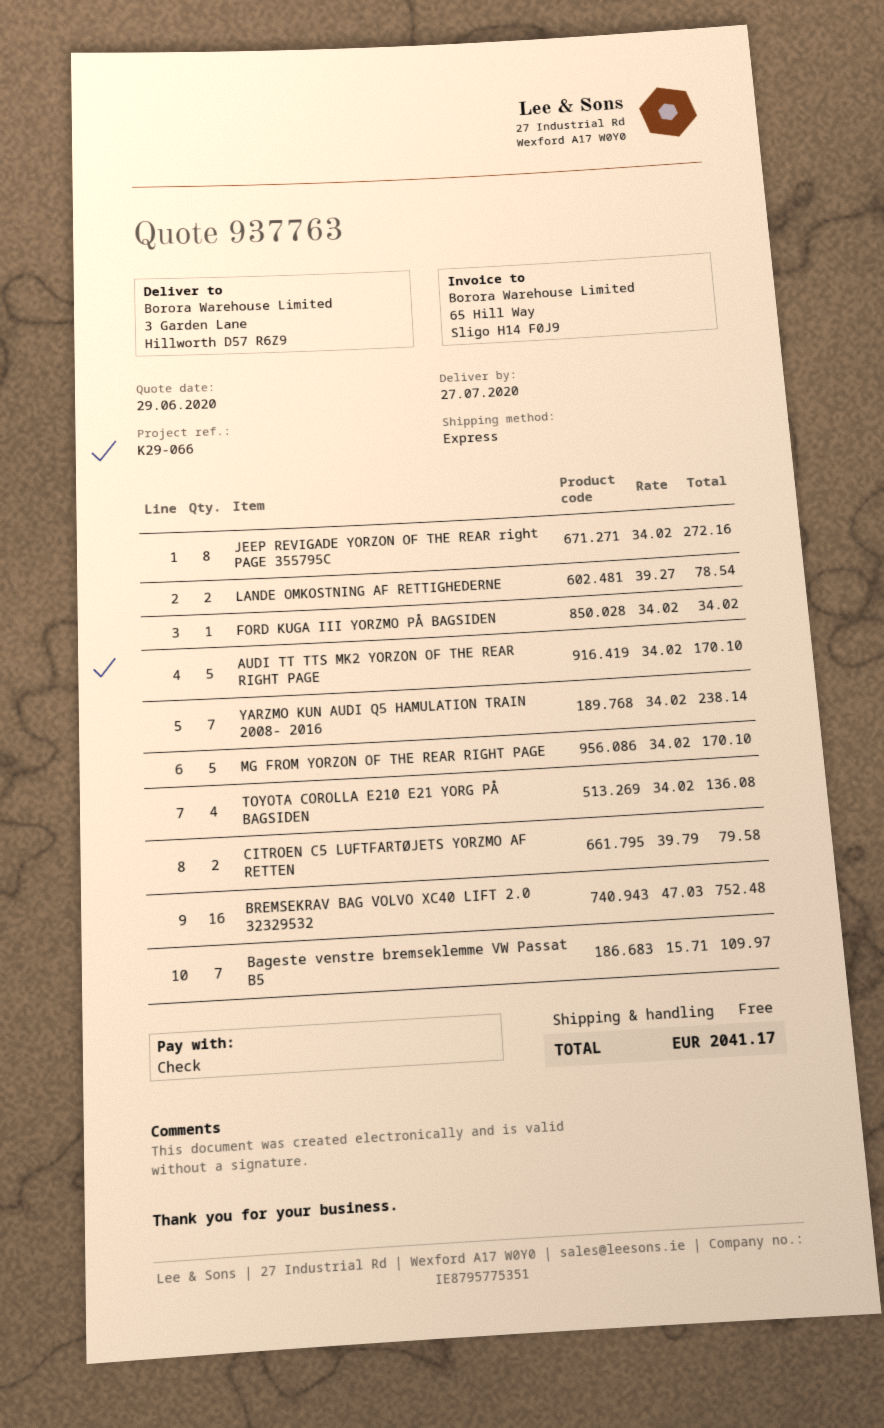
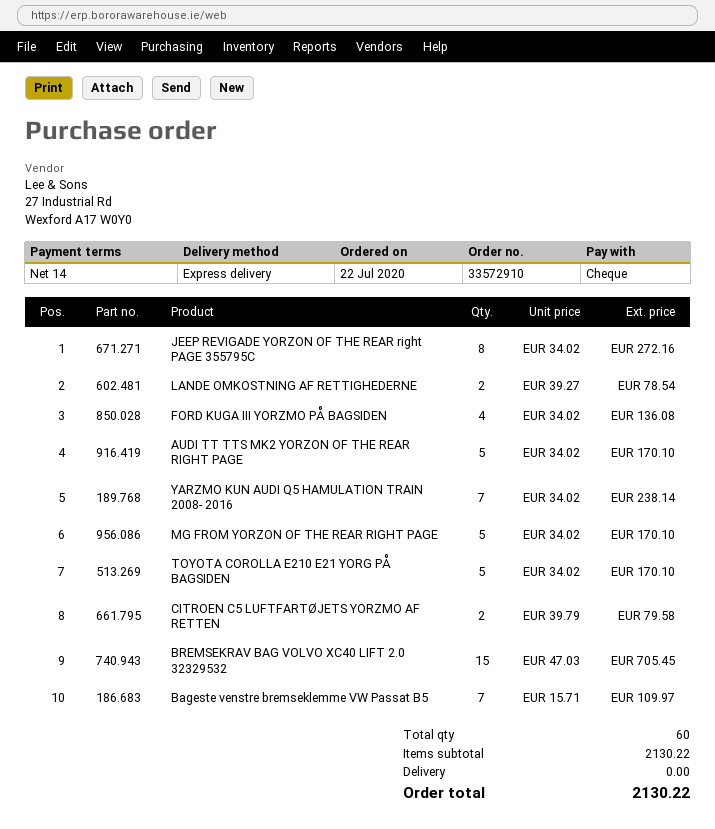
FORD KUGA III YORZMO PÅ BAGSIDEN: 1 x 34.02 = 34.02 -> 4 x 34.02 = 136.08
TOYOTA COROLLA E210 E21 YORG PÅ BAGSIDEN: 4 x 34.02 = 136.08 -> 5 x 34.02 = 170.10
BREMSEKRAV BAG VOLVO XC40 LIFT 2.0 32329532: 16 x 47.03 = 752.48 -> 15 x 47.03 = 705.45
total: 2041.17 -> 2130.22

